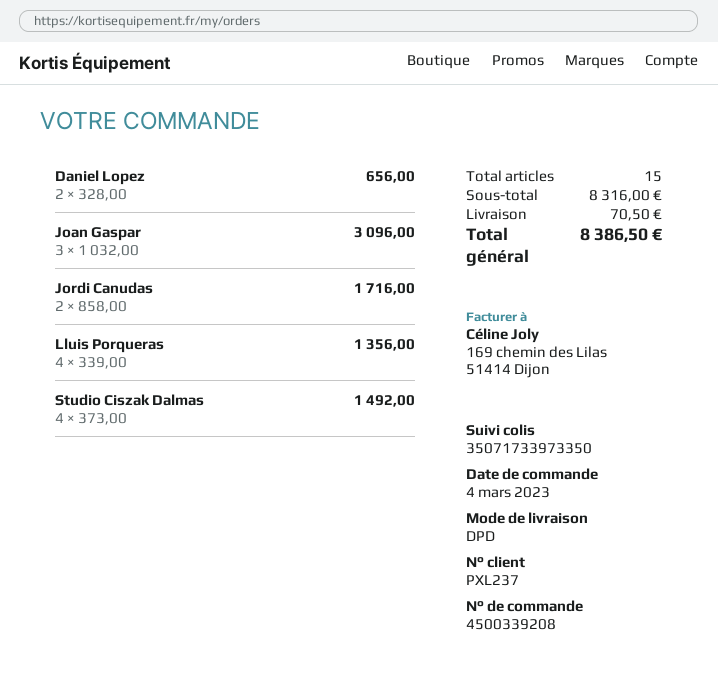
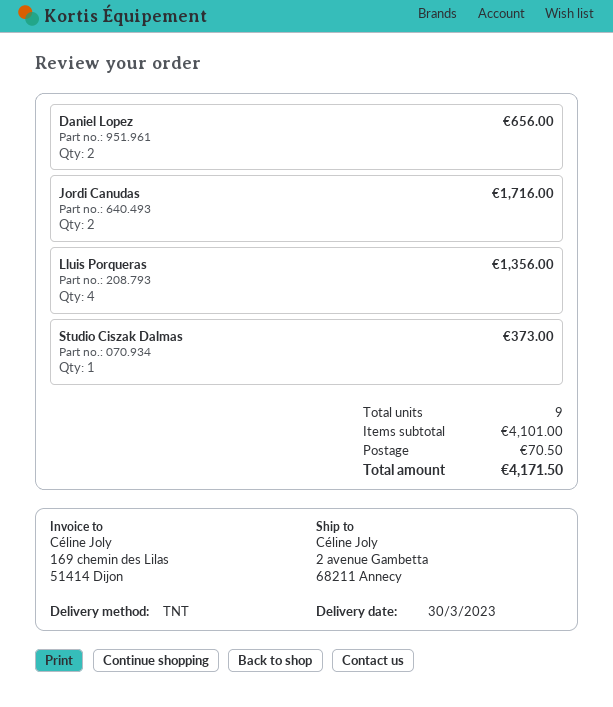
shipping method: DPD -> TNT
Joan Gaspar: 3 for 3096.00 -> none
Studio Ciszak Dalmas: 4 for 1492.00 -> 1 for 373.00
total quantity: 15 -> 9
subtotal: 8316.00 -> 4101.00
total: 8386.50 -> 4171.50

